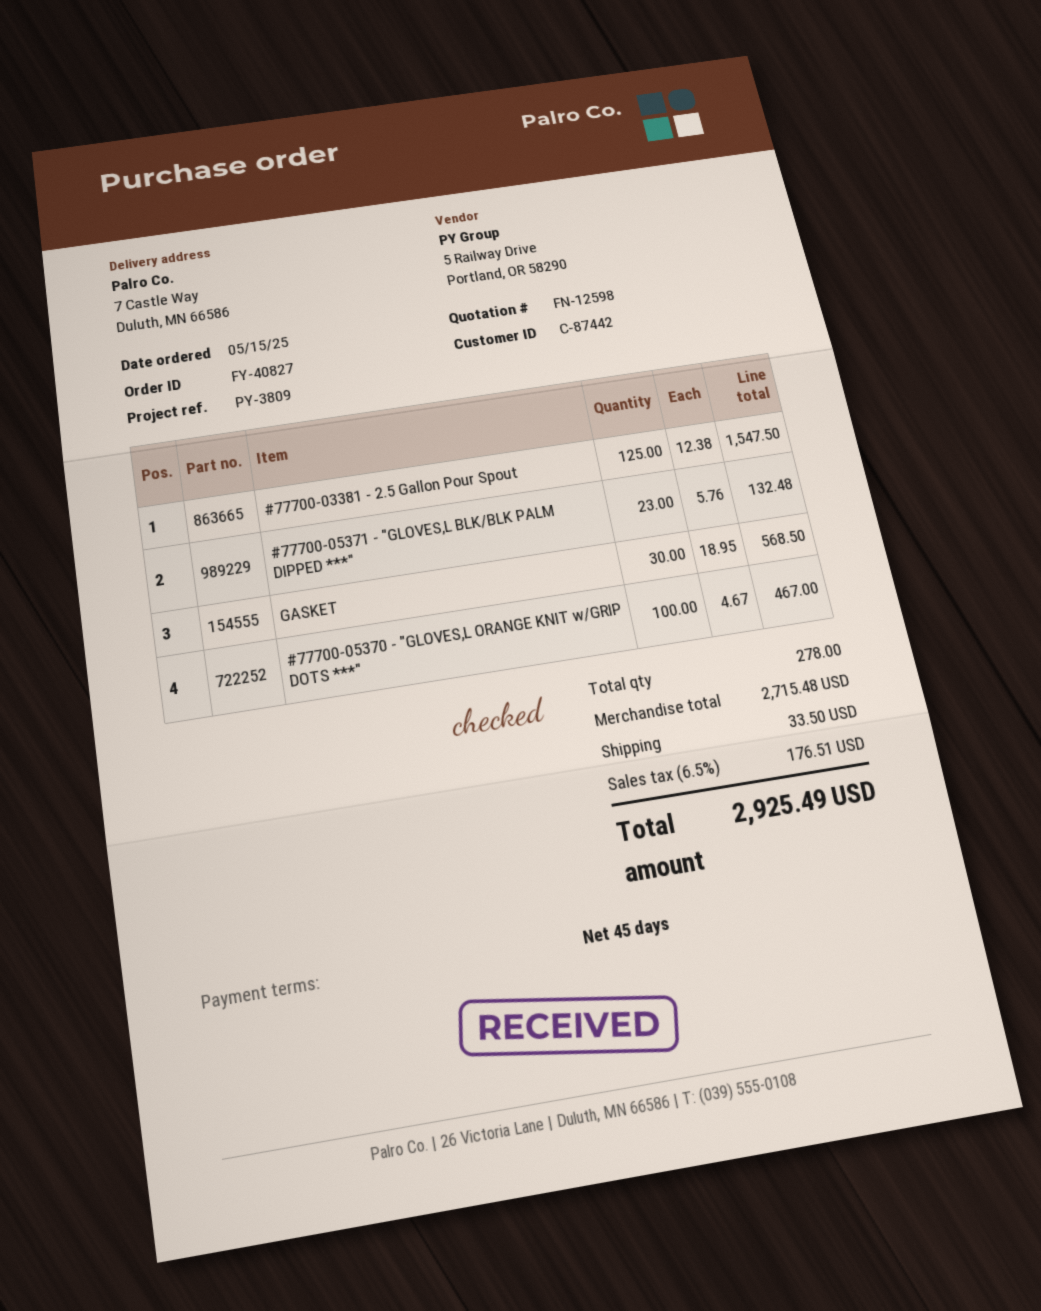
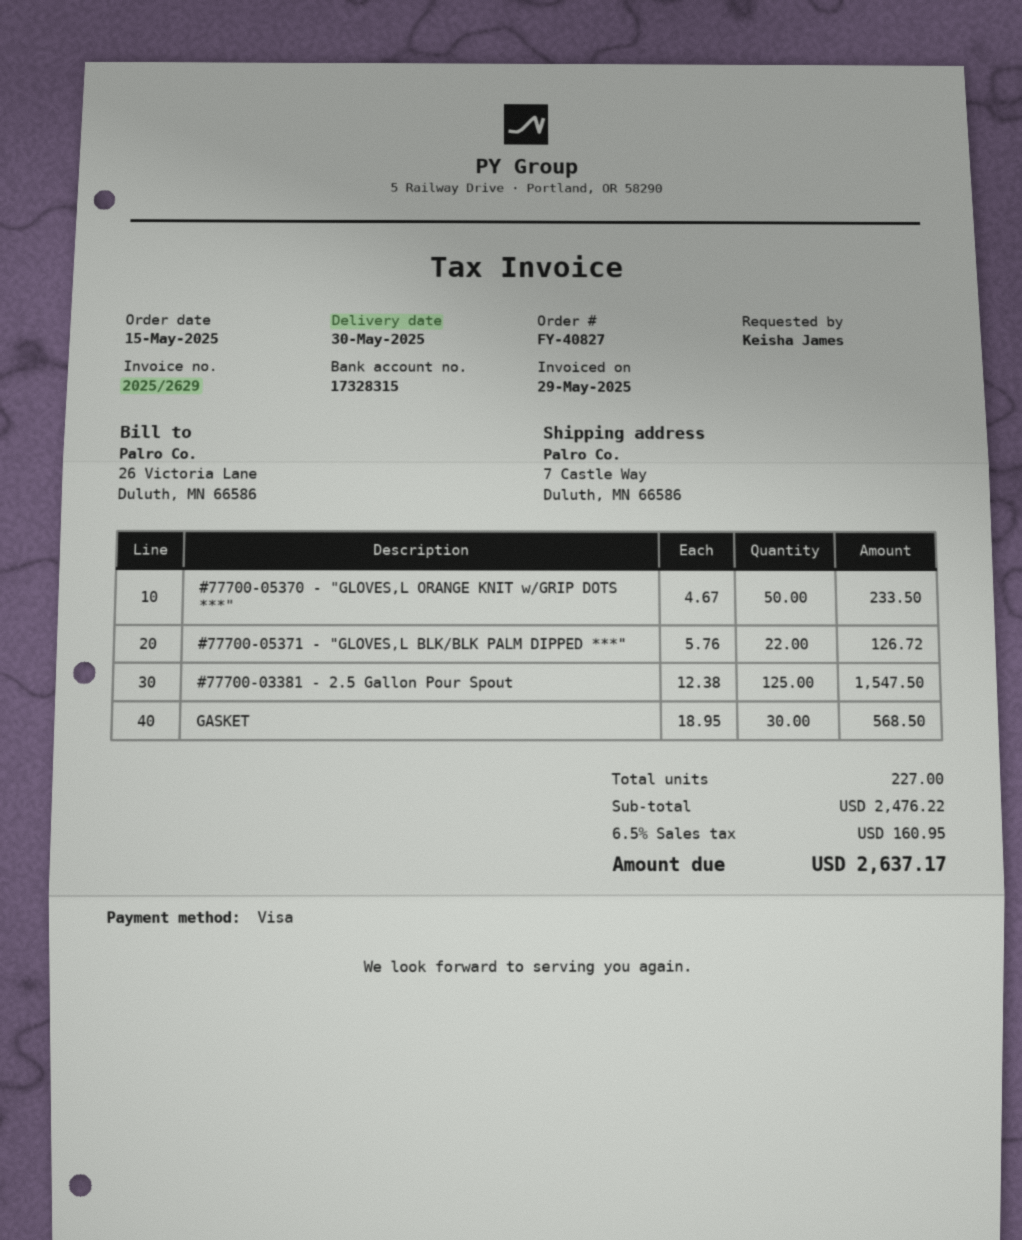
#77700-05371 - "GLOVES,L BLK/BLK PALM DIPPED ***": 23 x 5.76 = 132.48 -> 22 x 5.76 = 126.72
#77700-05370 - "GLOVES,L ORANGE KNIT w/GRIP DOTS ***": 100 x 4.67 = 467.00 -> 50 x 4.67 = 233.50
total quantity: 278 -> 227
subtotal: 2715.48 -> 2476.22
shipping: 33.50 -> none
tax: 6.5% = 176.51 -> 6.5% = 160.95
total: 2925.49 -> 2637.17

